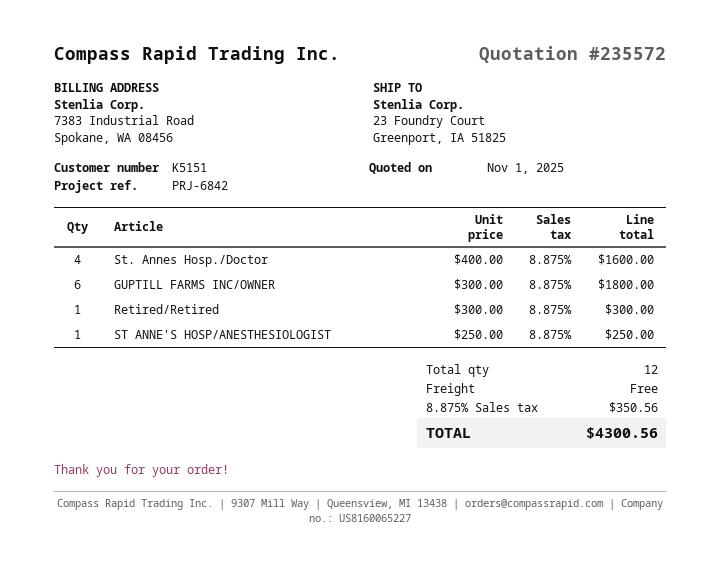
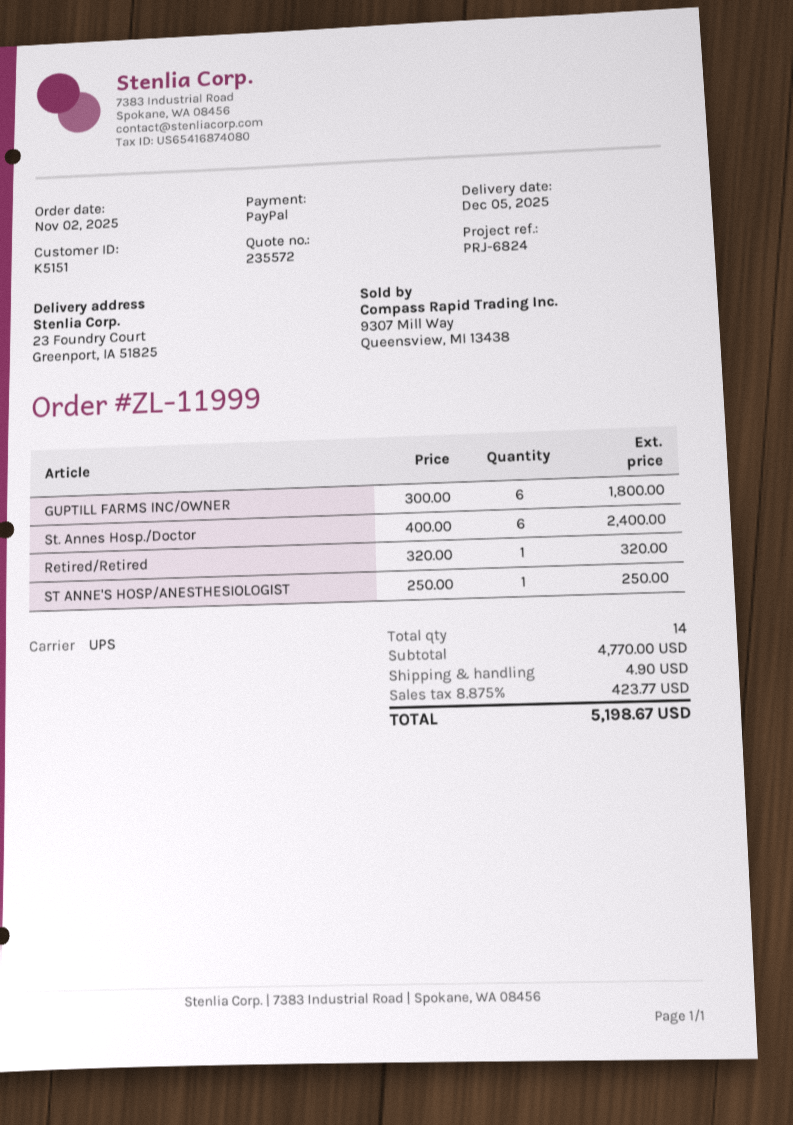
reference: PRJ-6842 -> PRJ-6824
St. Annes Hosp./Doctor: 4 x 400.00 = 1600.00 -> 6 x 400.00 = 2400.00
Retired/Retired: 1 x 300.00 = 300.00 -> 1 x 320.00 = 320.00
total quantity: 12 -> 14
shipping: 0.00 -> 4.90
tax: 8.875% = 350.56 -> 8.875% = 423.77
total: 4300.56 -> 5198.67

